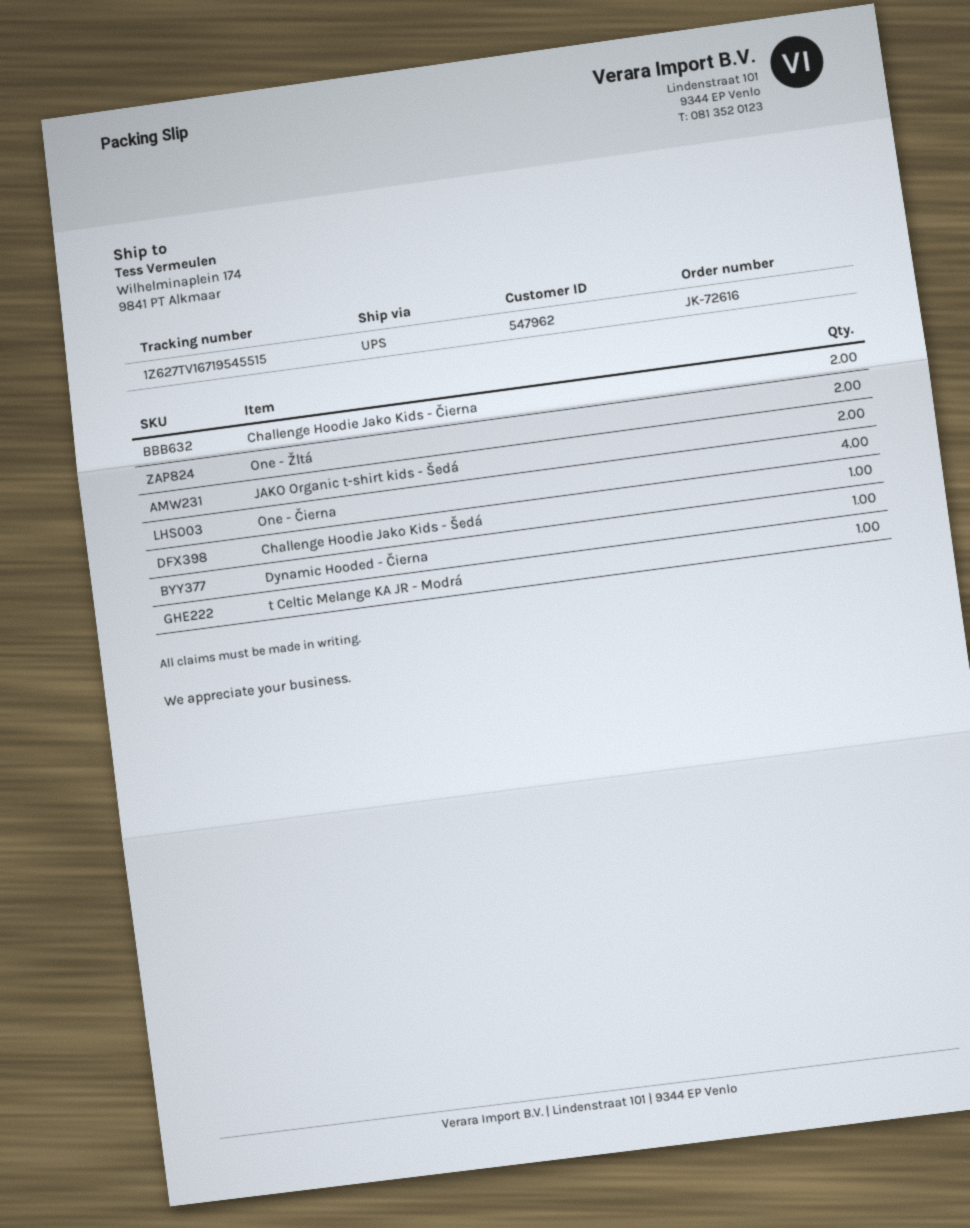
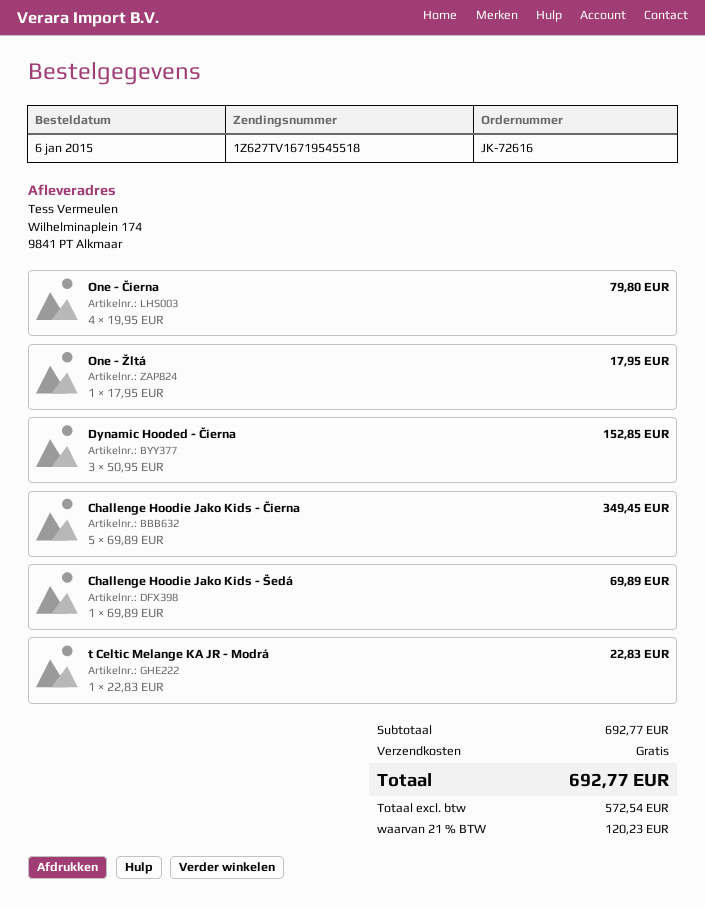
tracking number: 1Z627TV16719545515 -> 1Z627TV16719545518
Challenge Hoodie Jako Kids - Čierna: 2 -> 5
One - Žltá: 2 -> 1
JAKO Organic t-shirt kids - Šedá: 2 -> none
Dynamic Hooded - Čierna: 1 -> 3

